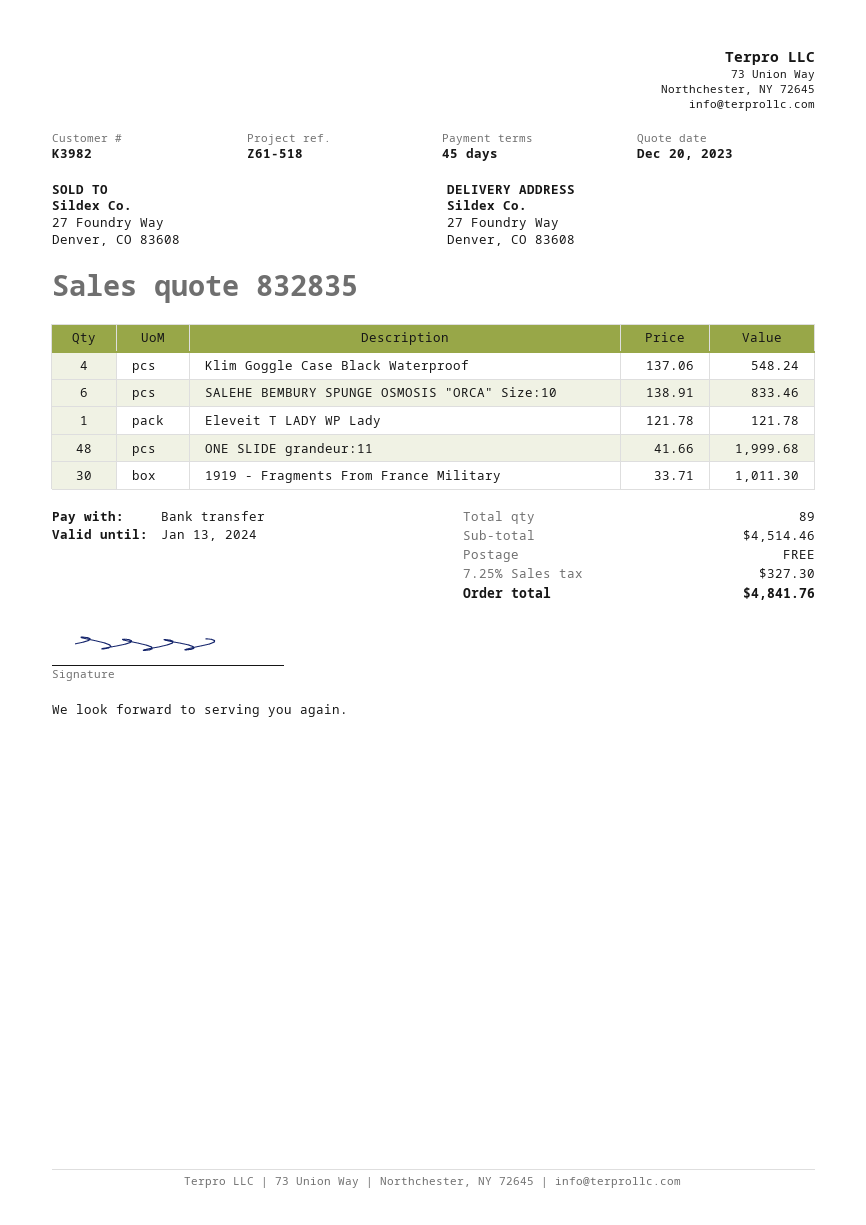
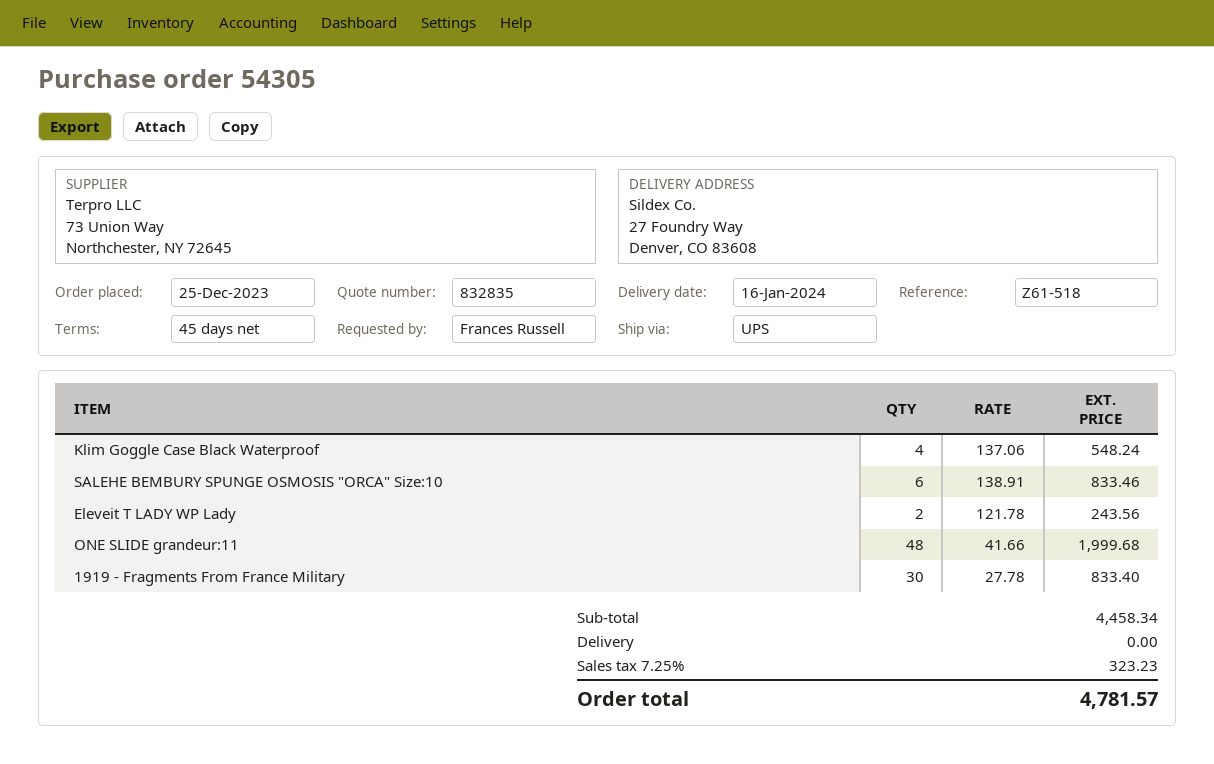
Eleveit T LADY WP Lady: 1 x 121.78 = 121.78 -> 2 x 121.78 = 243.56
1919 - Fragments From France Military: 30 x 33.71 = 1011.30 -> 30 x 27.78 = 833.40
subtotal: 4514.46 -> 4458.34
tax: 7.25% = 327.30 -> 7.25% = 323.23
total: 4841.76 -> 4781.57

